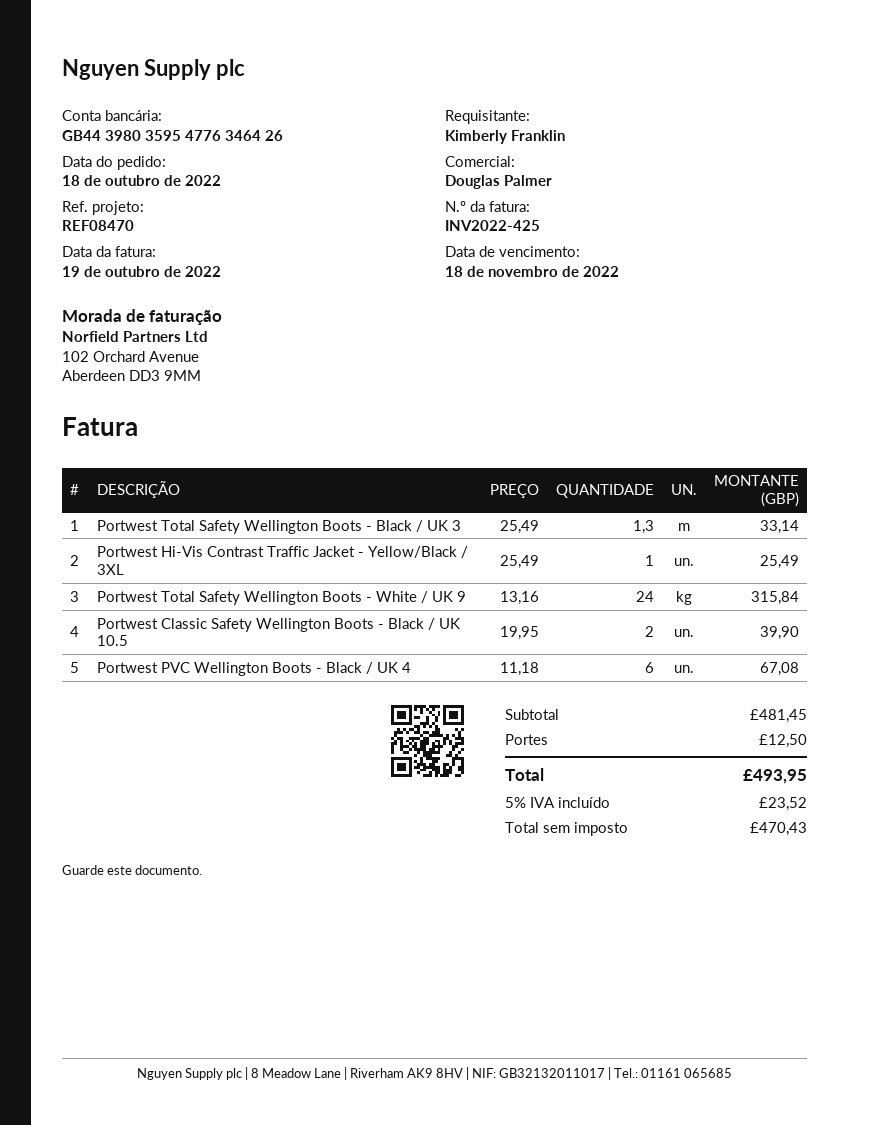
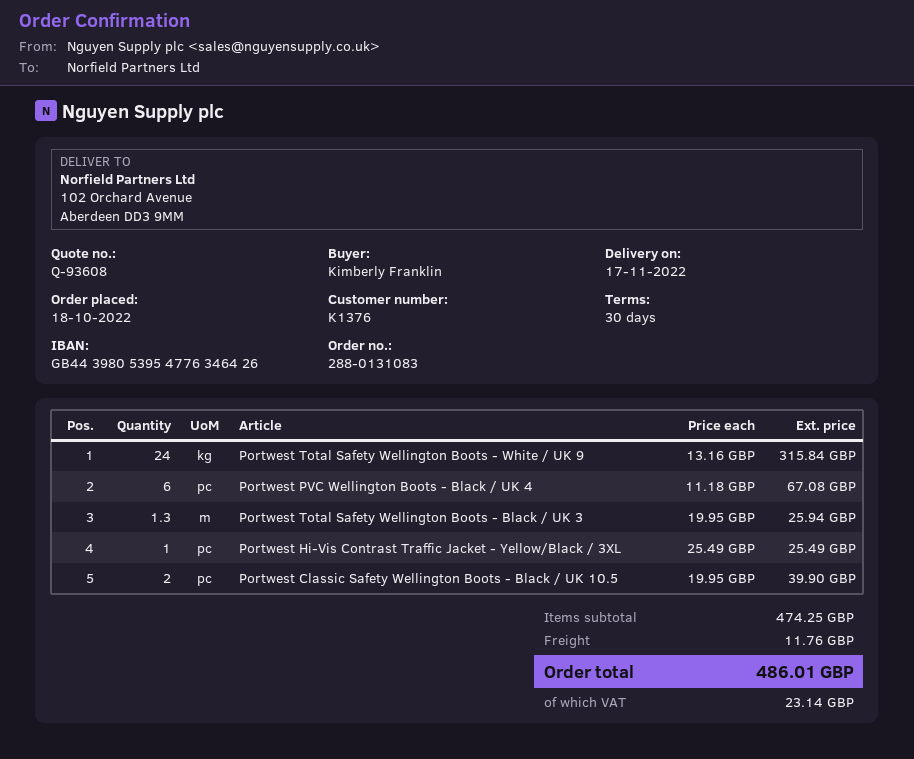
bank account: GB44398035954776346426 -> GB44398053954776346426
Portwest Total Safety Wellington Boots - Black / UK 3: 1.3 x 25.49 = 33.14 -> 1.3 x 19.95 = 25.94
subtotal: 481.45 -> 474.25
shipping: 12.50 -> 11.76
tax: 23.52 -> 23.14
total: 493.95 -> 486.01

